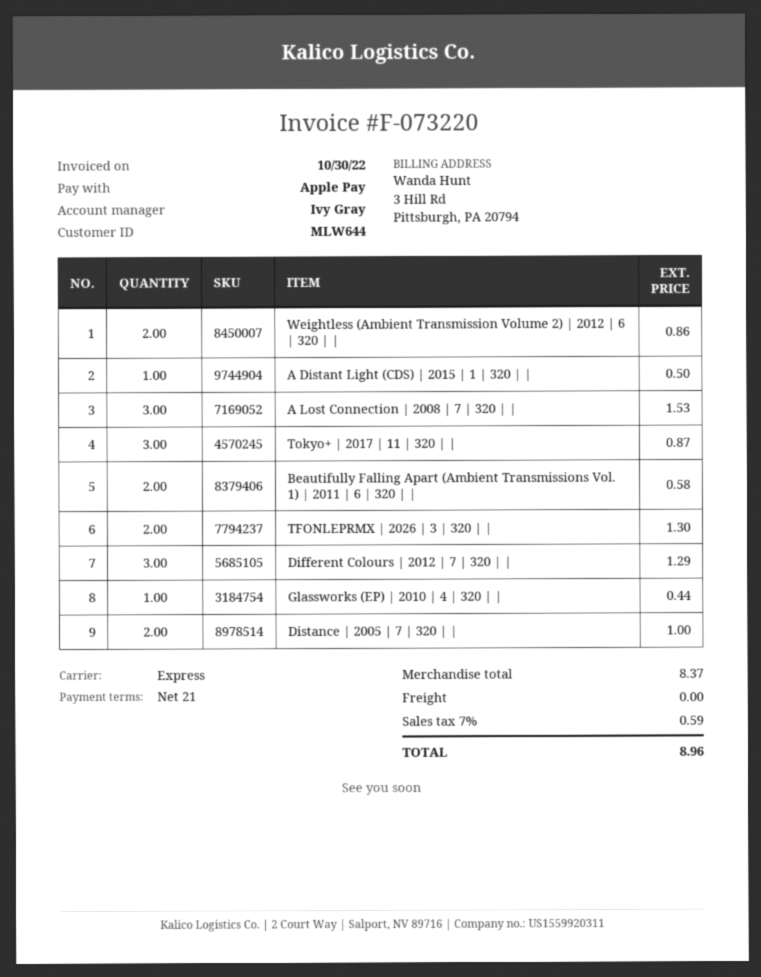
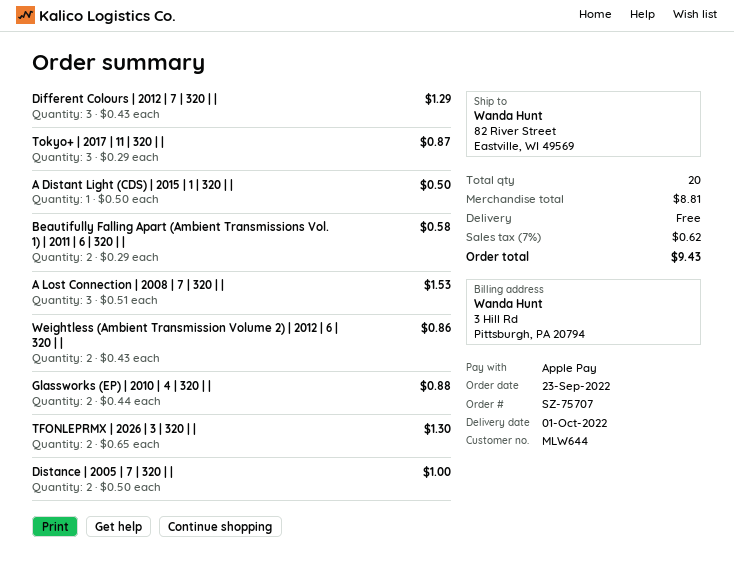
Glassworks (EP) | 2010 | 4 | 320 | |: 1 for 0.44 -> 2 for 0.88
subtotal: 8.37 -> 8.81
tax: 7% = 0.59 -> 7% = 0.62
total: 8.96 -> 9.43

